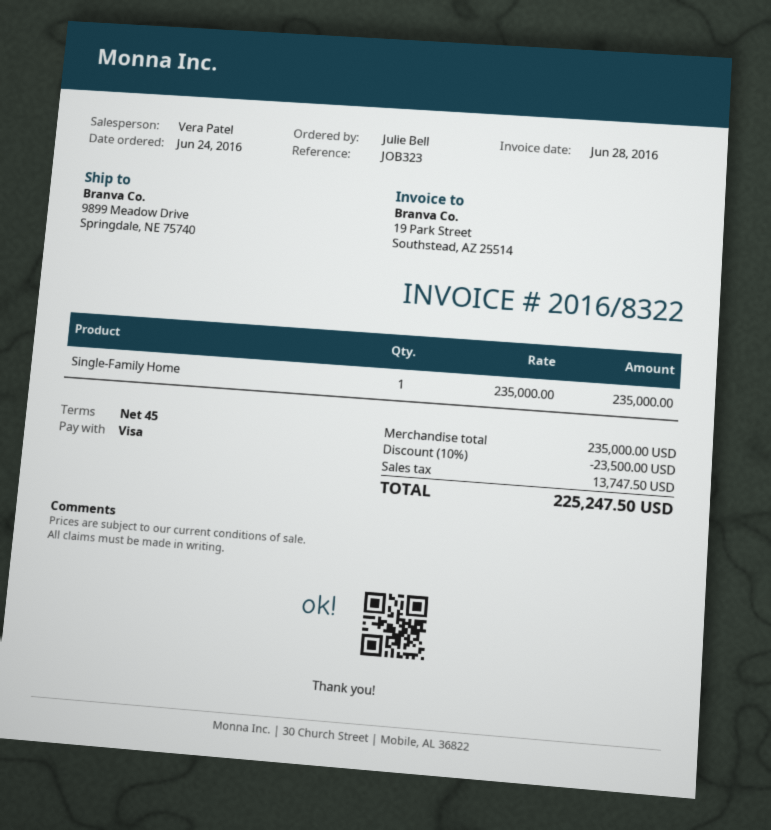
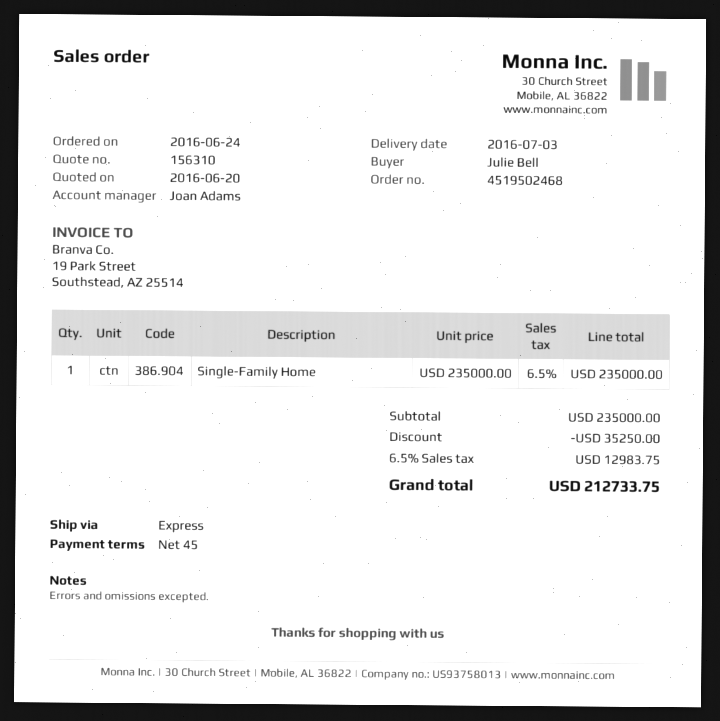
sales rep: Vera Patel -> Joan Adams
discount: 23500.00 -> 35250.00
tax: 13747.50 -> 12983.75
total: 225247.50 -> 212733.75

